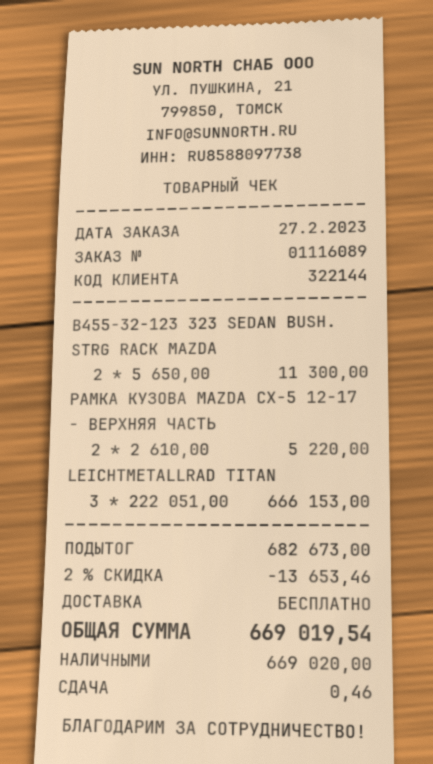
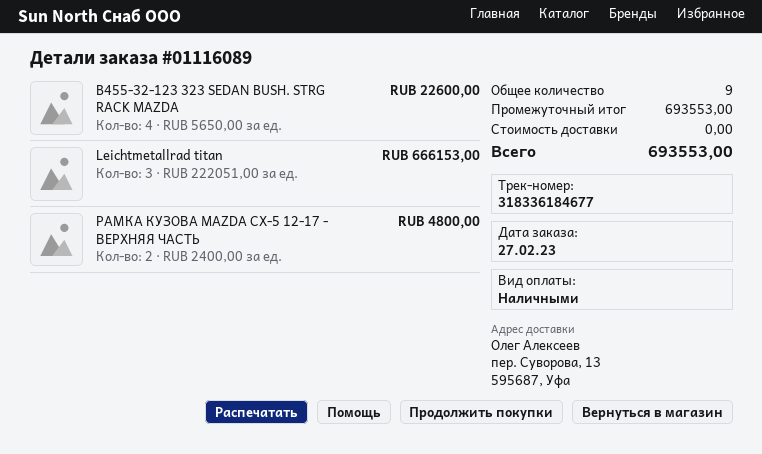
B455-32-123 323 SEDAN BUSH. STRG RACK MAZDA: 2 x 5650.00 = 11300.00 -> 4 x 5650.00 = 22600.00
РАМКА КУЗОВА MAZDA CX-5 12-17 - ВЕРХНЯЯ ЧАСТЬ: 2 x 2610.00 = 5220.00 -> 2 x 2400.00 = 4800.00
subtotal: 682673.00 -> 693553.00
discount: 2% = 13653.46 -> none
total: 669019.54 -> 693553.00

